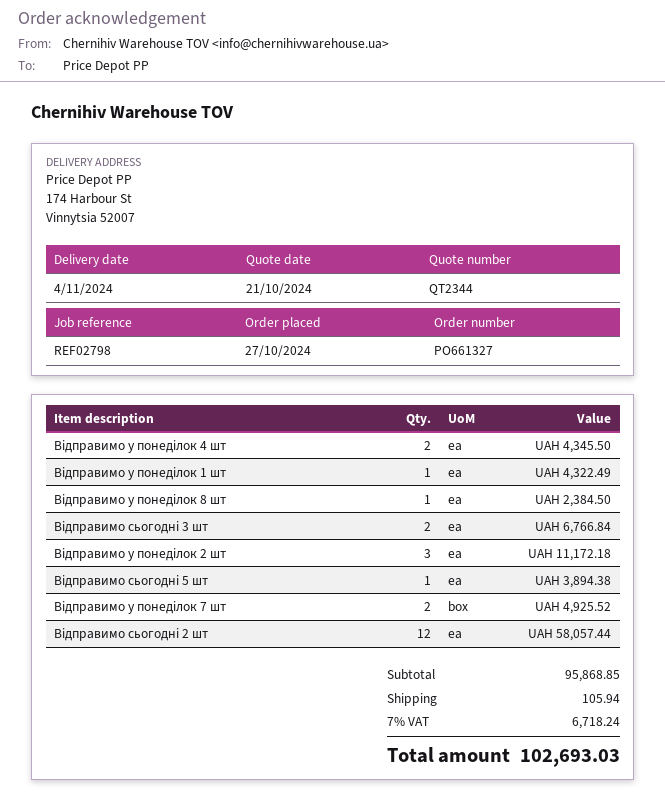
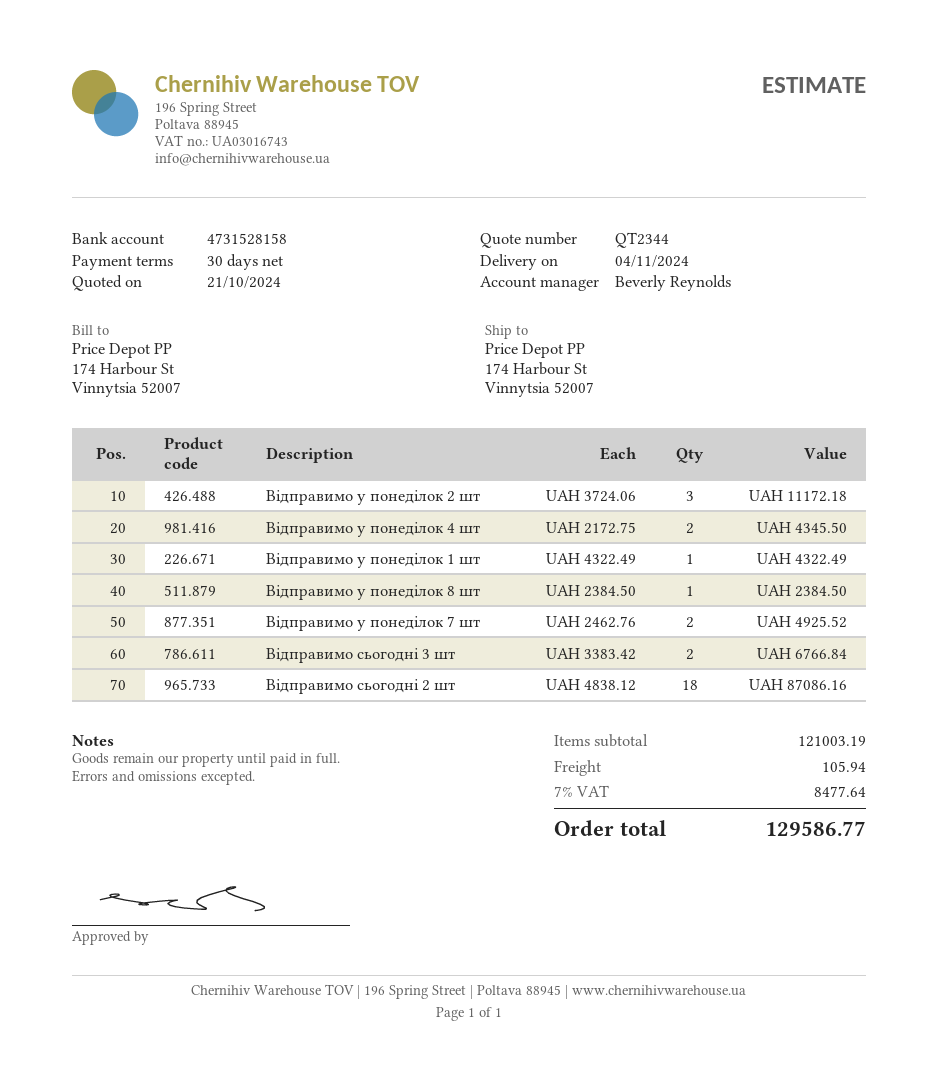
Відправимо сьогодні 5 шт: 1 for 3894.38 -> none
Відправимо сьогодні 2 шт: 12 for 58057.44 -> 18 for 87086.16
subtotal: 95868.85 -> 121003.19
tax: 7% = 6718.24 -> 7% = 8477.64
total: 102693.03 -> 129586.77

